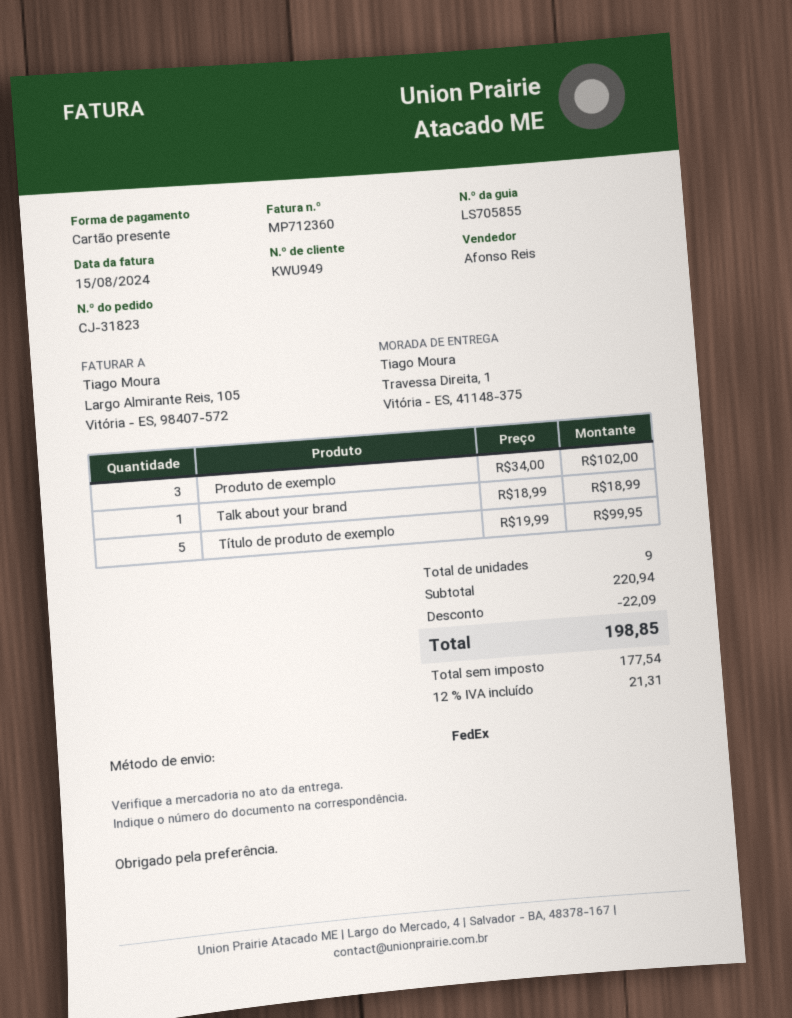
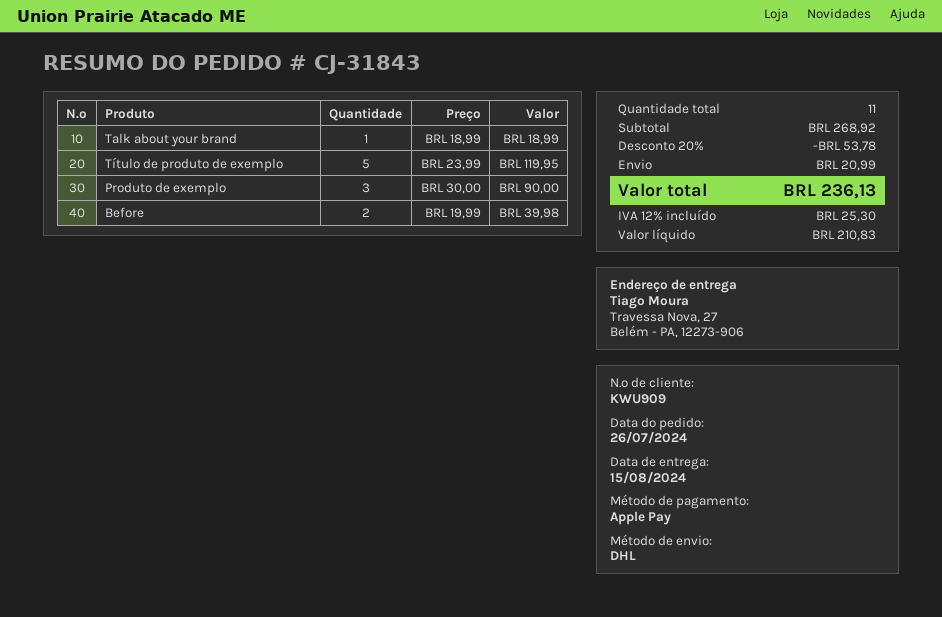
order number: CJ-31823 -> CJ-31843
customer number: KWU949 -> KWU909
payment method: gift card -> Apple Pay
shipping method: FedEx -> DHL
ship to: Travessa Direita, 1, Vitória - ES, 41148-375 -> Travessa Nova, 27, Belém - PA, 12273-906
Produto de exemplo: 3 x 34.00 = 102.00 -> 3 x 30.00 = 90.00
Título de produto de exemplo: 5 x 19.99 = 99.95 -> 5 x 23.99 = 119.95
Before: none -> 2 x 19.99 = 39.98
total quantity: 9 -> 11
subtotal: 220.94 -> 268.92
discount: 22.09 -> 53.78
shipping: none -> 20.99
net: 177.54 -> 210.83
tax: 12% = 21.31 -> 12% = 25.30
total: 198.85 -> 236.13

